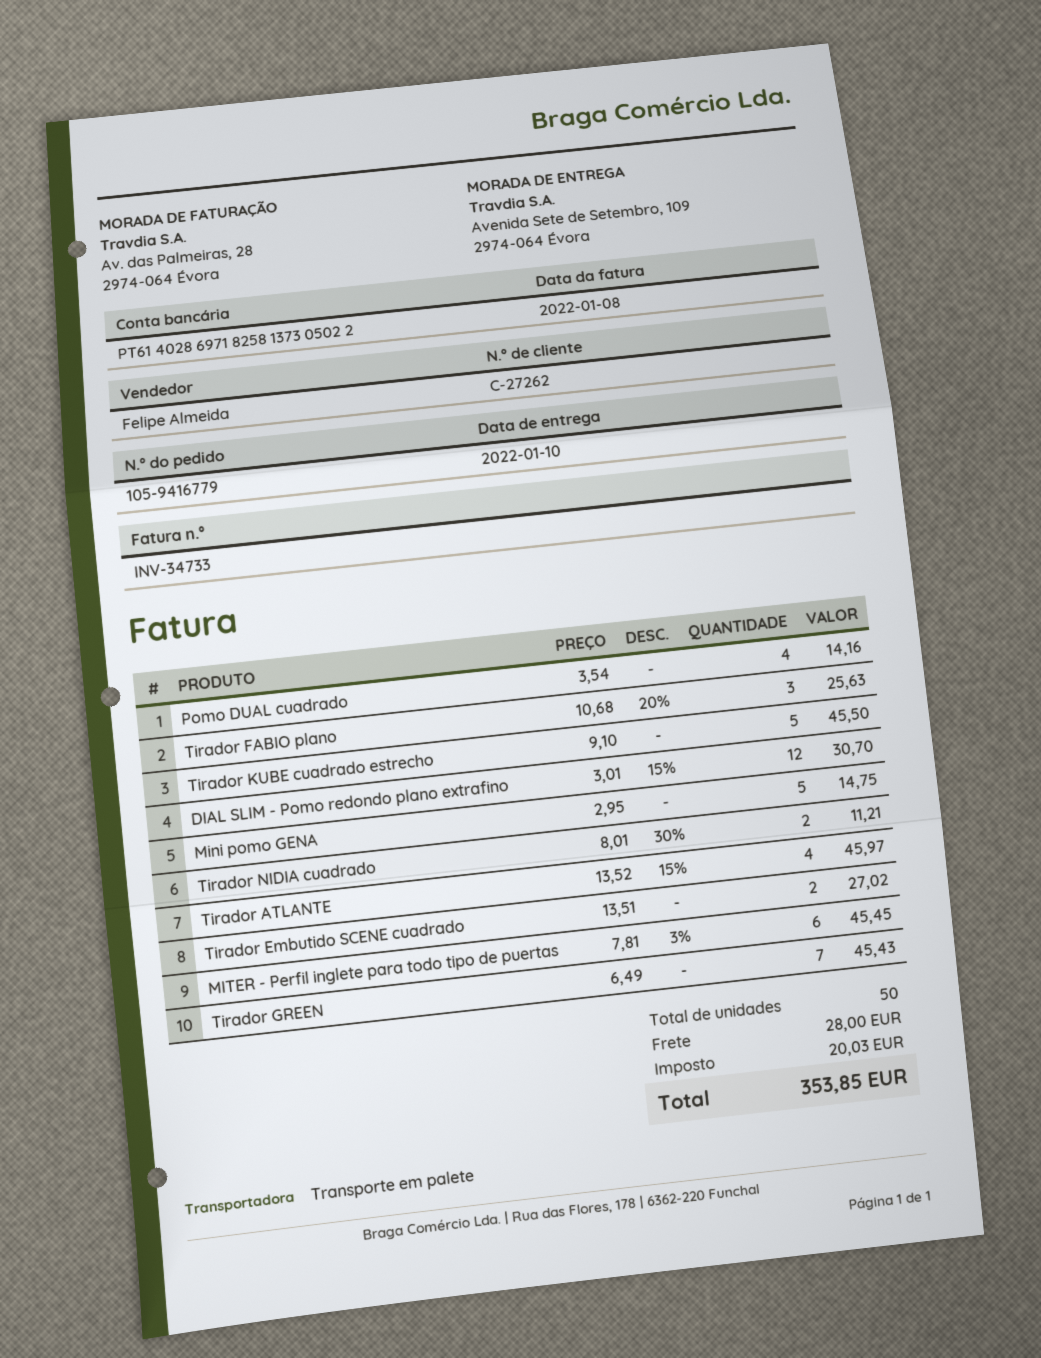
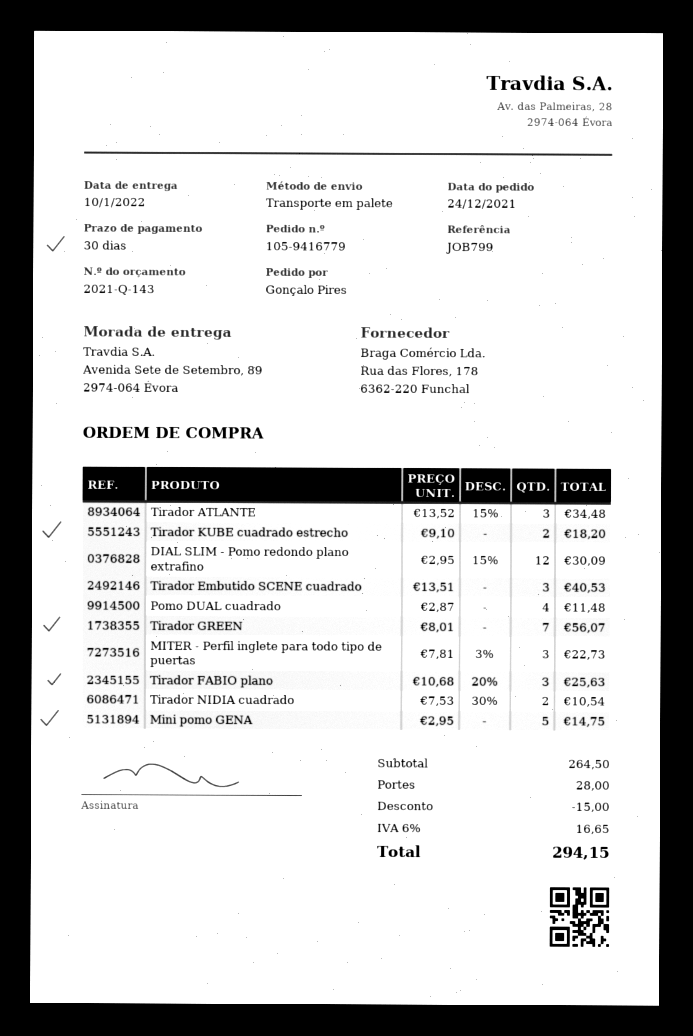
ship to: Avenida Sete de Setembro, 109, 2974-064 Évora -> Avenida Sete de Setembro, 89, 2974-064 Évora
Pomo DUAL cuadrado: 4 x 3.54 = 14.16 -> 4 x 2.87 = 11.48
Tirador KUBE cuadrado estrecho: 5 x 9.10 = 45.50 -> 2 x 9.10 = 18.20
DIAL SLIM - Pomo redondo plano extrafino: 12 x 3.01 - 15% = 30.70 -> 12 x 2.95 - 15% = 30.09
Tirador NIDIA cuadrado: 2 x 8.01 - 30% = 11.21 -> 2 x 7.53 - 30% = 10.54
Tirador ATLANTE: 4 x 13.52 - 15% = 45.97 -> 3 x 13.52 - 15% = 34.48
Tirador Embutido SCENE cuadrado: 2 x 13.51 = 27.02 -> 3 x 13.51 = 40.53
MITER - Perfil inglete para todo tipo de puertas: 6 x 7.81 - 3% = 45.45 -> 3 x 7.81 - 3% = 22.73
Tirador GREEN: 7 x 6.49 = 45.43 -> 7 x 8.01 = 56.07
discount: none -> 15.00
tax: 20.03 -> 16.65
total: 353.85 -> 294.15

